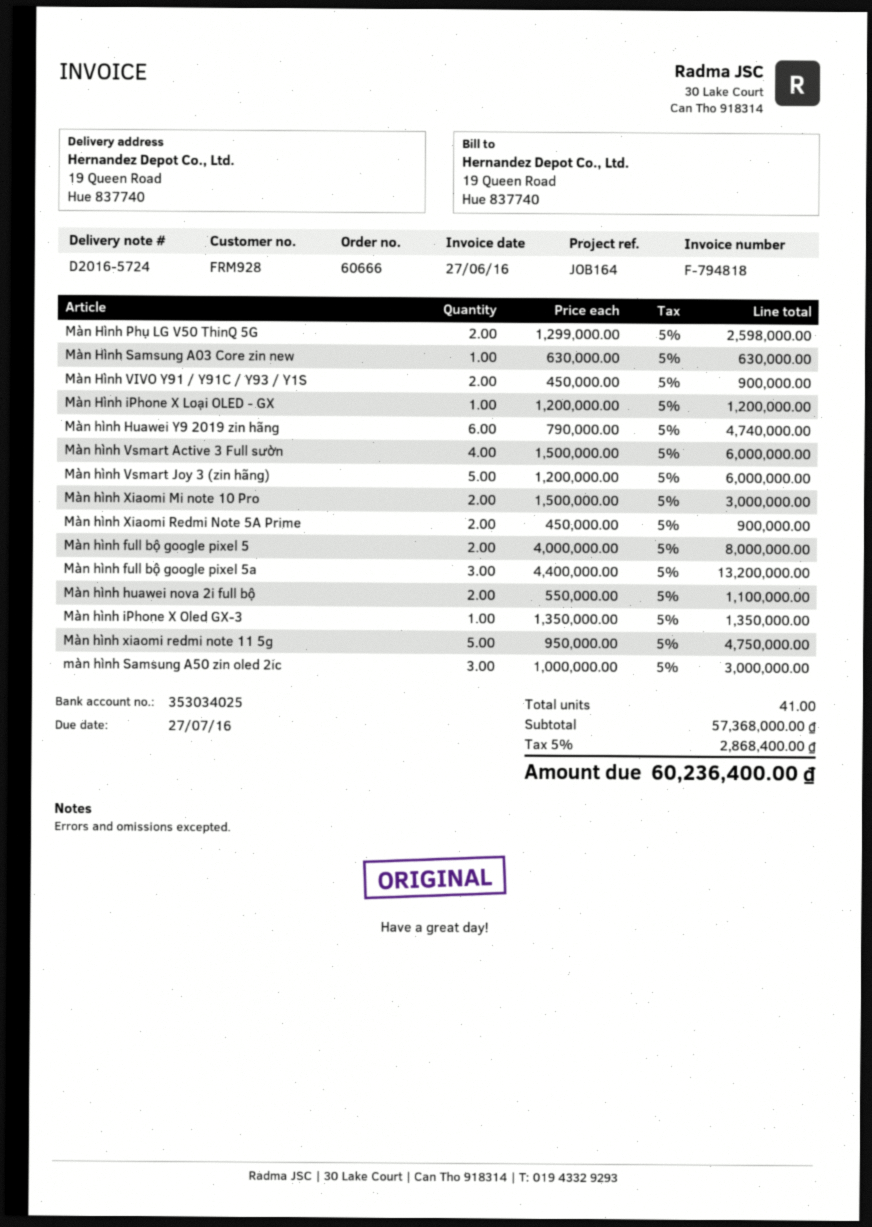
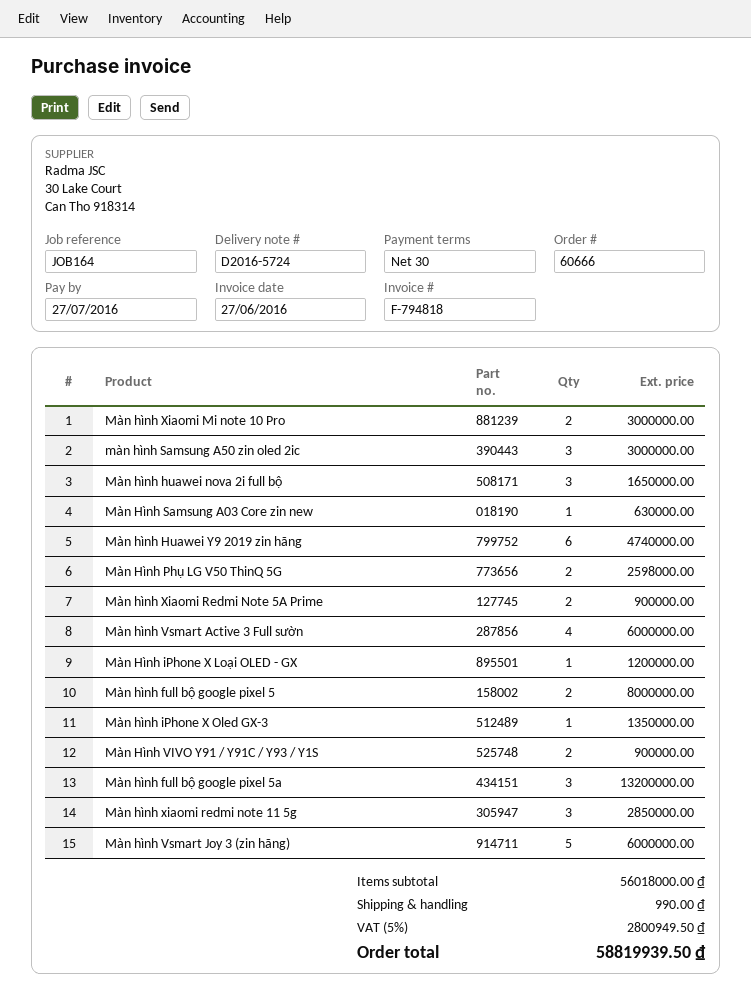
Màn hình huawei nova 2i full bộ: 2 for 1100000.00 -> 3 for 1650000.00
Màn hình xiaomi redmi note 11 5g: 5 for 4750000.00 -> 3 for 2850000.00
subtotal: 57368000.00 -> 56018000.00
shipping: none -> 990.00
tax: 5% = 2868400.00 -> 5% = 2800949.50
total: 60236400.00 -> 58819939.50

